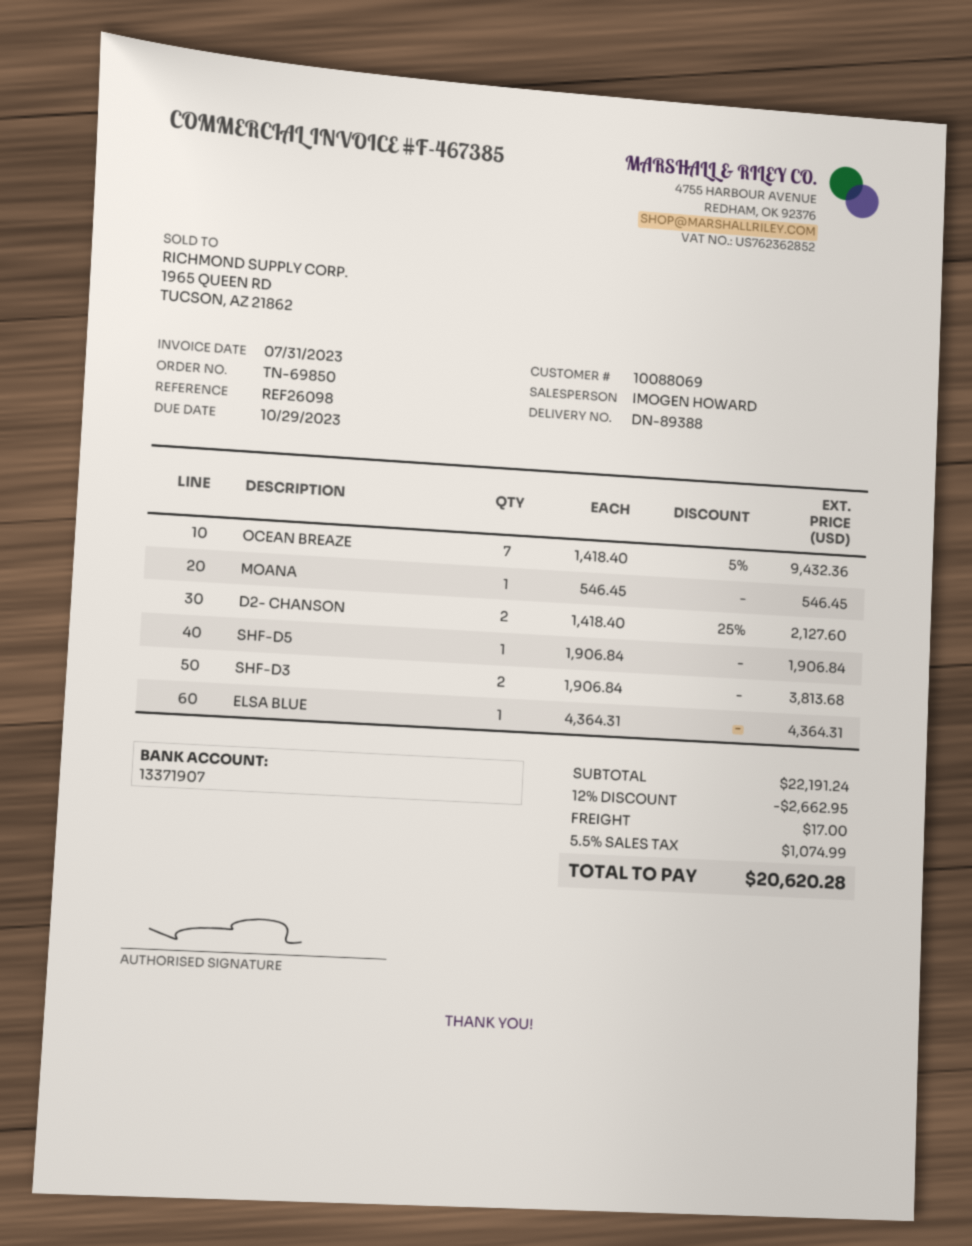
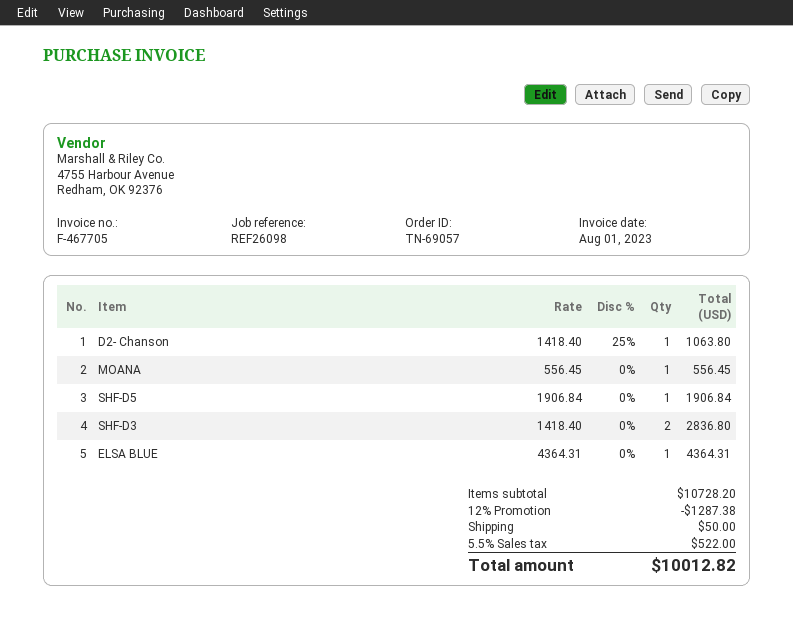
order number: TN-69850 -> TN-69057
invoice number: F-467385 -> F-467705
invoice date: 2023-07-31 -> 2023-08-01
OCEAN BREAZE: 7 x 1418.40 - 5% = 9432.36 -> none
MOANA: 1 x 546.45 = 546.45 -> 1 x 556.45 = 556.45
D2- CHANSON: 2 x 1418.40 - 25% = 2127.60 -> 1 x 1418.40 - 25% = 1063.80
SHF-D3: 2 x 1906.84 = 3813.68 -> 2 x 1418.40 = 2836.80
subtotal: 22191.24 -> 10728.20
discount: 12% = 2662.95 -> 12% = 1287.38
shipping: 17.00 -> 50.00
tax: 5.5% = 1074.99 -> 5.5% = 522.00
total: 20620.28 -> 10012.82

